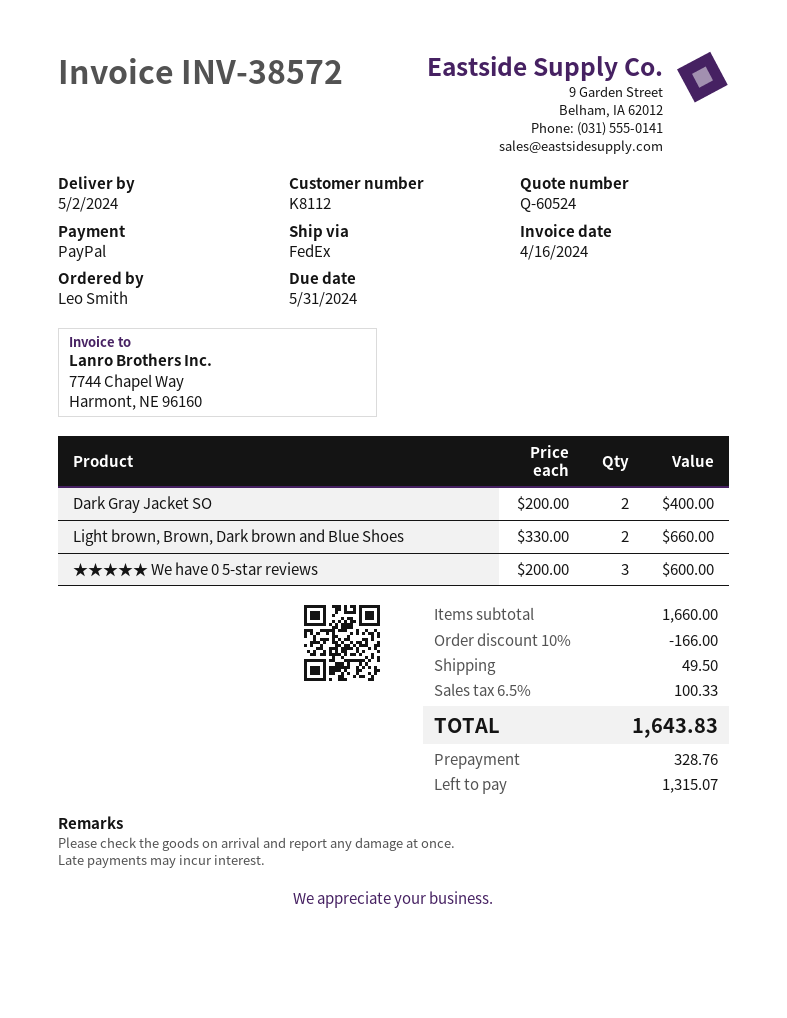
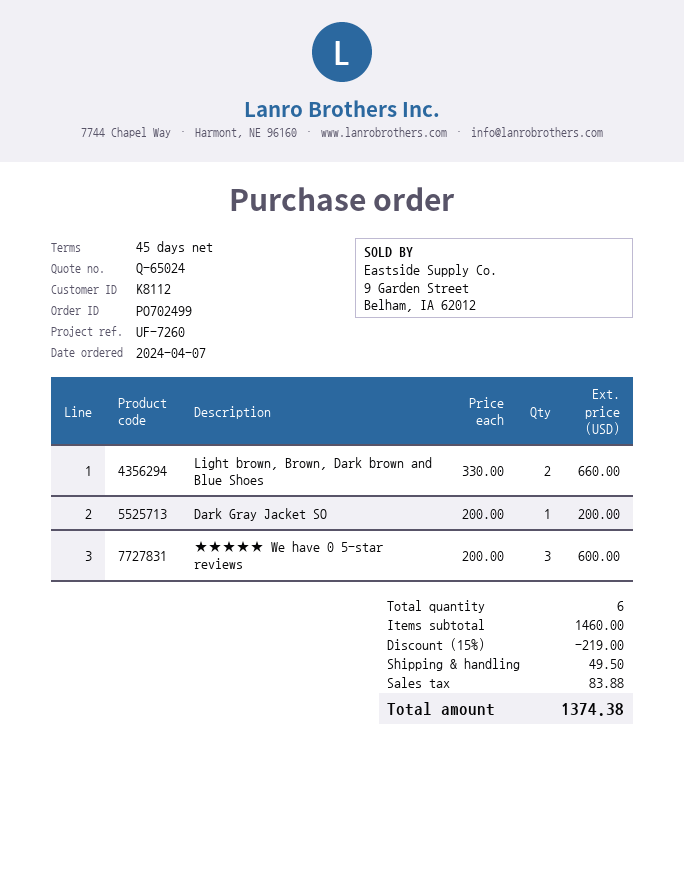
quote number: Q-60524 -> Q-65024
Dark Gray Jacket SO: 2 x 200.00 = 400.00 -> 1 x 200.00 = 200.00
subtotal: 1660.00 -> 1460.00
discount: 10% = 166.00 -> 15% = 219.00
tax: 100.33 -> 83.88
total: 1643.83 -> 1374.38

